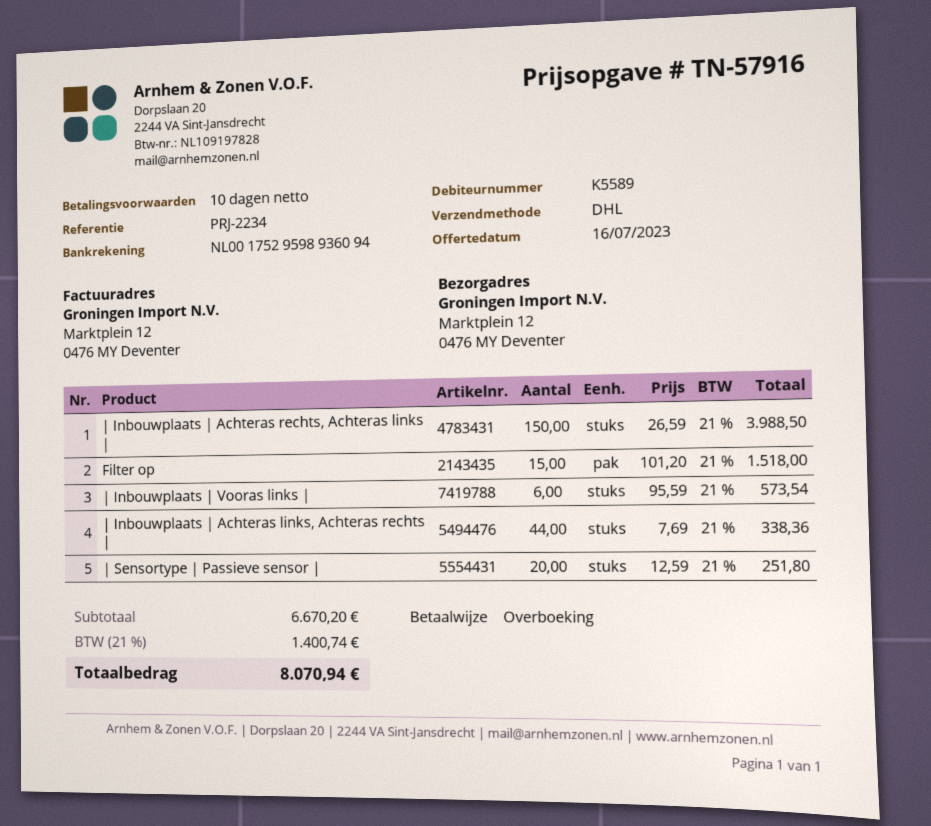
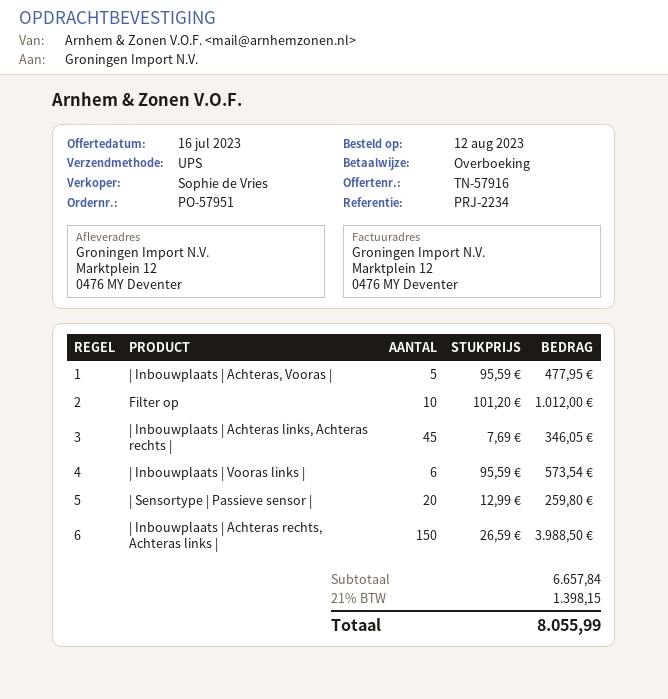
shipping method: DHL -> UPS
Filter op: 15 x 101.20 = 1518.00 -> 10 x 101.20 = 1012.00
| Inbouwplaats | Achteras links, Achteras rechts |: 44 x 7.69 = 338.36 -> 45 x 7.69 = 346.05
| Sensortype | Passieve sensor |: 20 x 12.59 = 251.80 -> 20 x 12.99 = 259.80
| Inbouwplaats | Achteras, Vooras |: none -> 5 x 95.59 = 477.95
subtotal: 6670.20 -> 6657.84
tax: 21% = 1400.74 -> 21% = 1398.15
total: 8070.94 -> 8055.99

